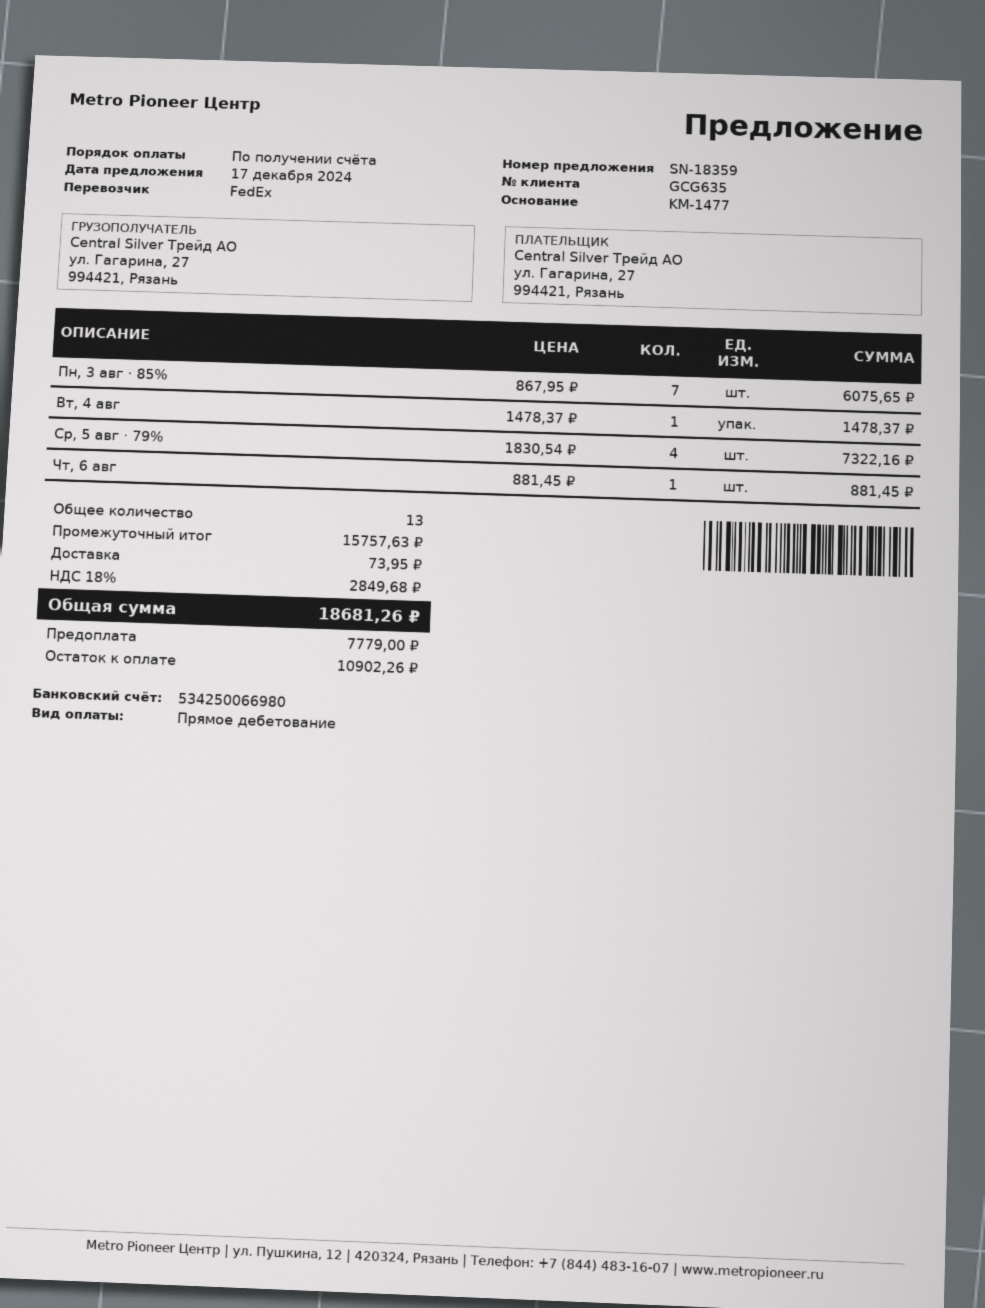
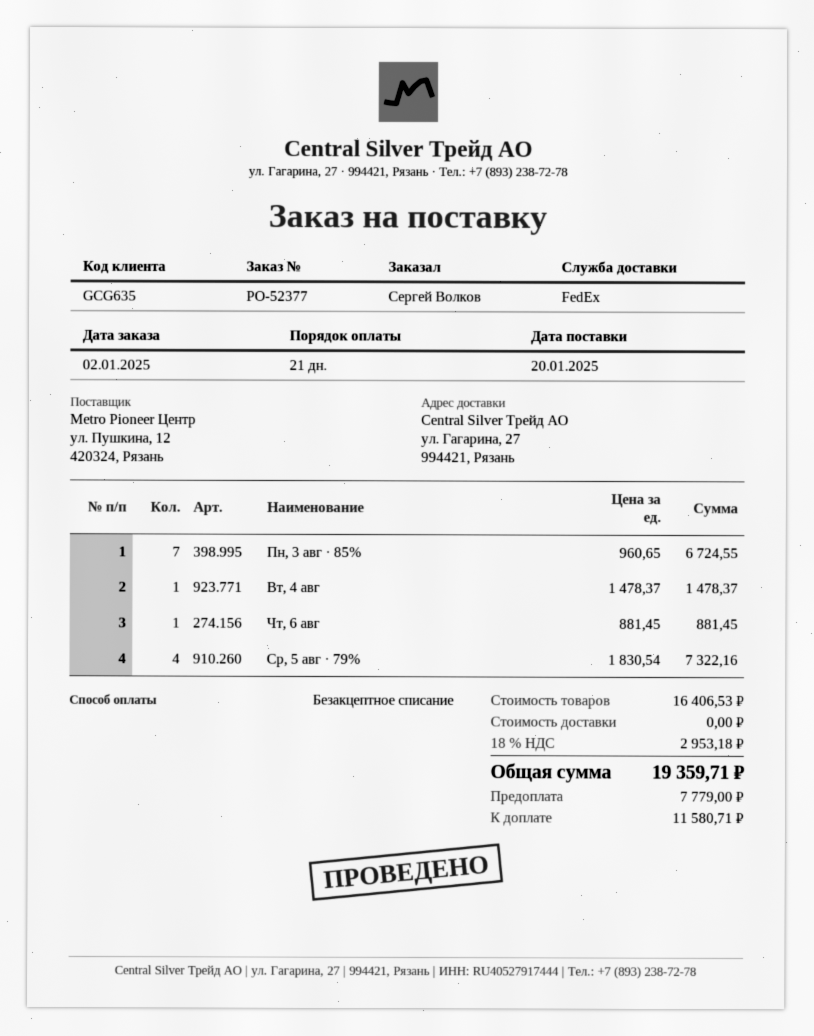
payment terms: on receipt -> 21 days
Пн, 3 авг · 85%: 7 x 867.95 = 6075.65 -> 7 x 960.65 = 6724.55
subtotal: 15757.63 -> 16406.53
shipping: 73.95 -> 0.00
tax: 18% = 2849.68 -> 18% = 2953.18
total: 18681.26 -> 19359.71
balance: 10902.26 -> 11580.71

